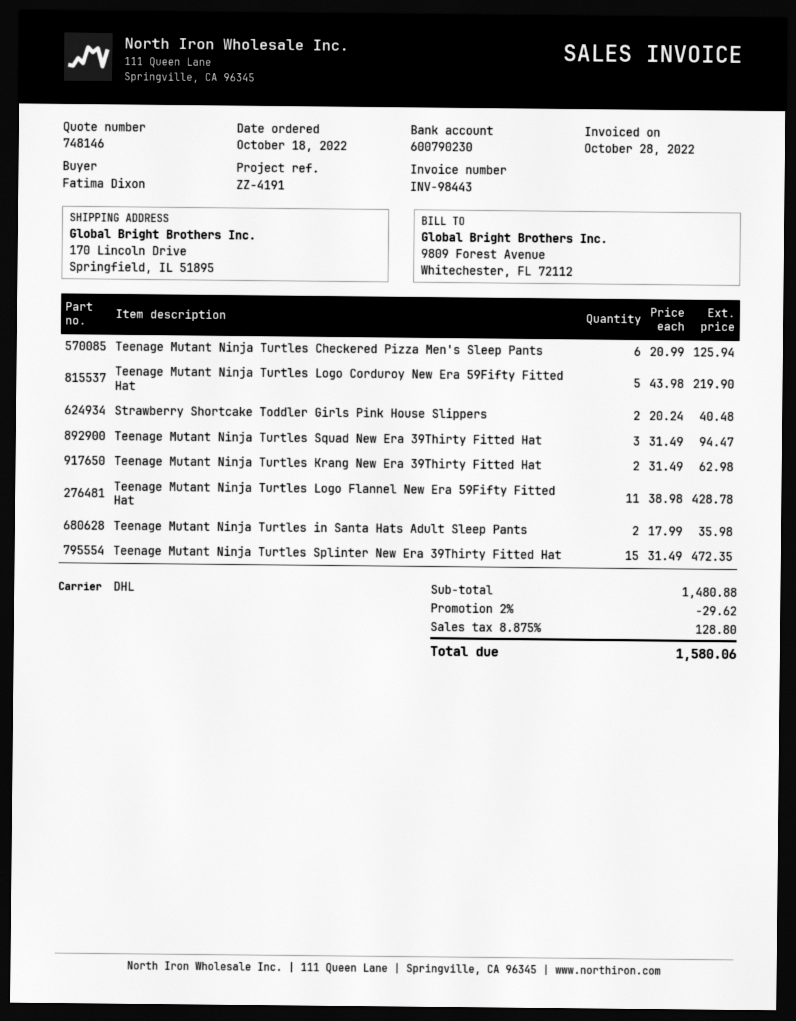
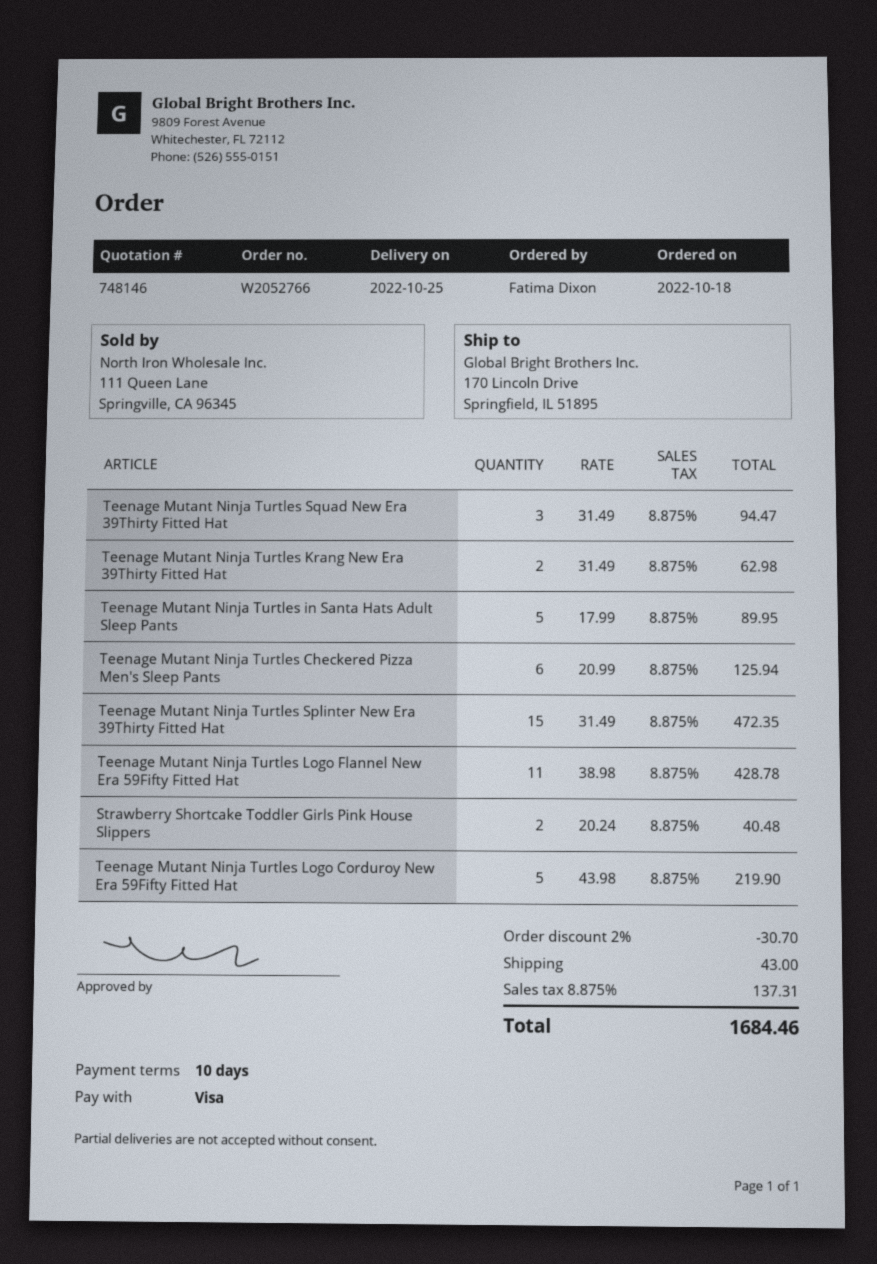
Teenage Mutant Ninja Turtles in Santa Hats Adult Sleep Pants: 2 x 17.99 = 35.98 -> 5 x 17.99 = 89.95
discount: 2% = 29.62 -> 2% = 30.70
shipping: none -> 43.00
tax: 8.875% = 128.80 -> 8.875% = 137.31
total: 1580.06 -> 1684.46

